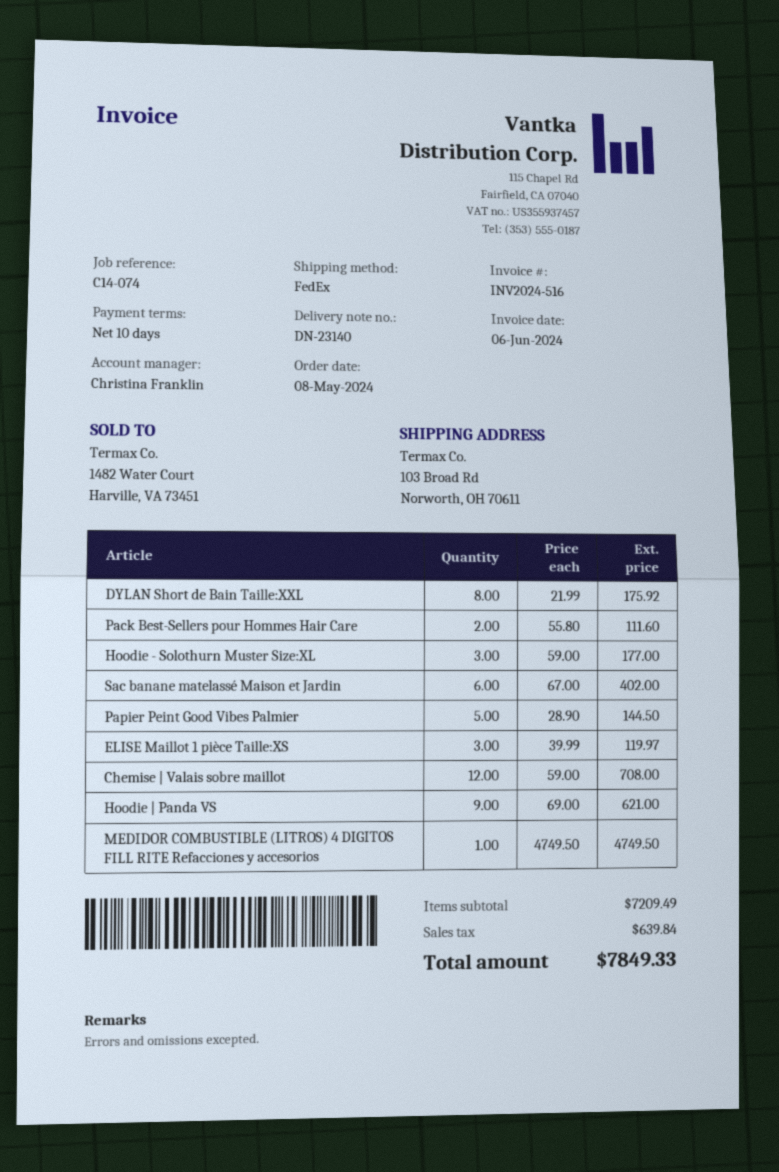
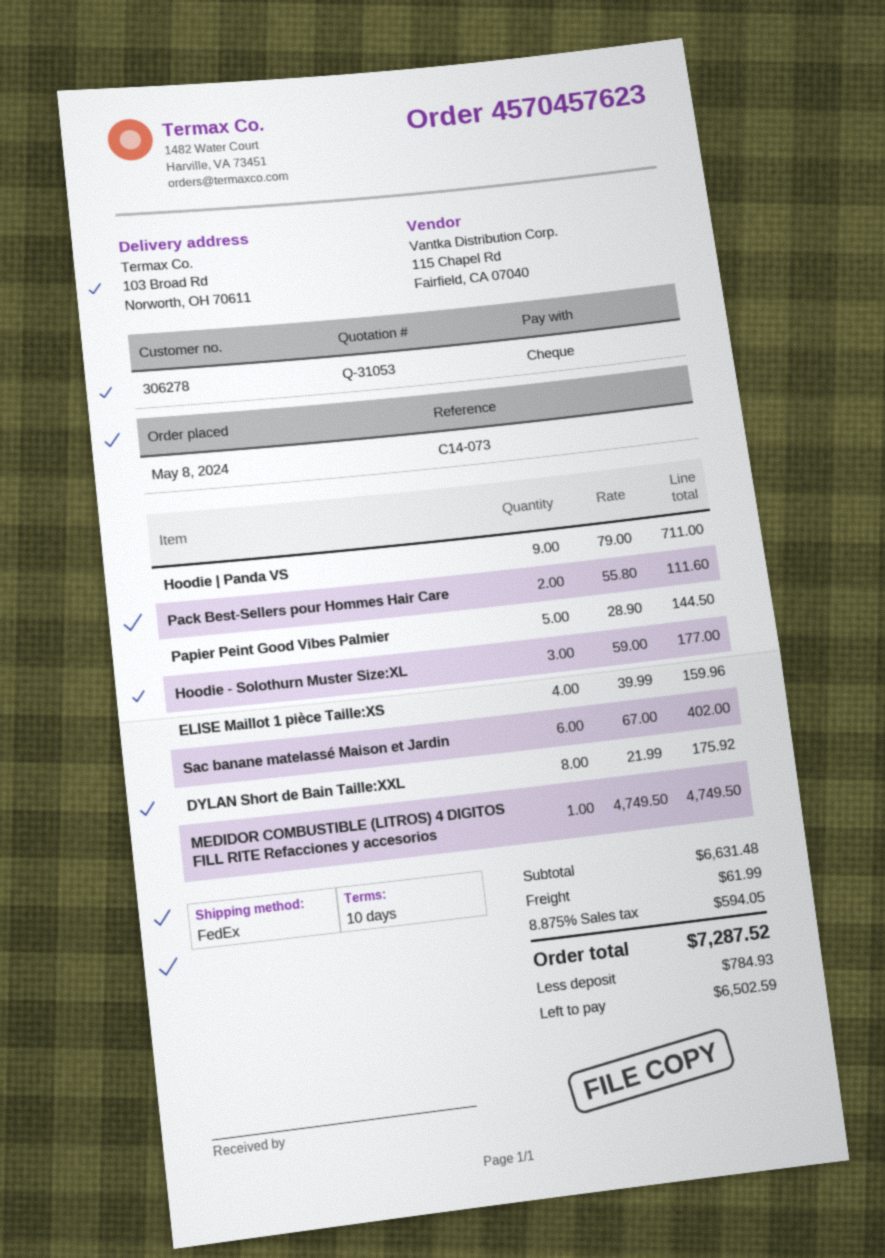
reference: C14-074 -> C14-073
ELISE Maillot 1 pièce Taille:XS: 3 x 39.99 = 119.97 -> 4 x 39.99 = 159.96
Chemise | Valais sobre maillot: 12 x 59.00 = 708.00 -> none
Hoodie | Panda VS: 9 x 69.00 = 621.00 -> 9 x 79.00 = 711.00
subtotal: 7209.49 -> 6631.48
shipping: none -> 61.99
tax: 639.84 -> 594.05
total: 7849.33 -> 7287.52

